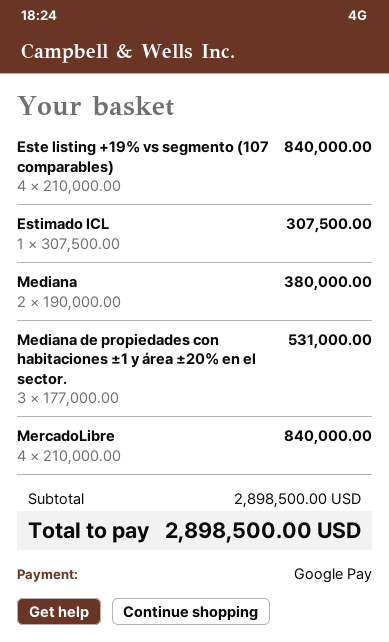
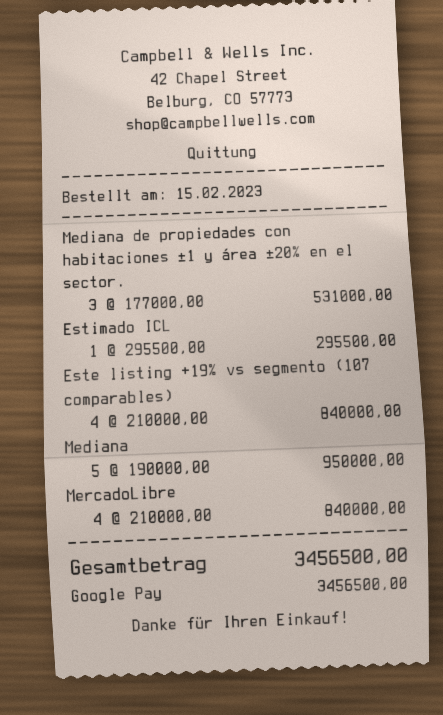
Estimado ICL: 1 x 307500.00 = 307500.00 -> 1 x 295500.00 = 295500.00
Mediana: 2 x 190000.00 = 380000.00 -> 5 x 190000.00 = 950000.00
total: 2898500.00 -> 3456500.00

